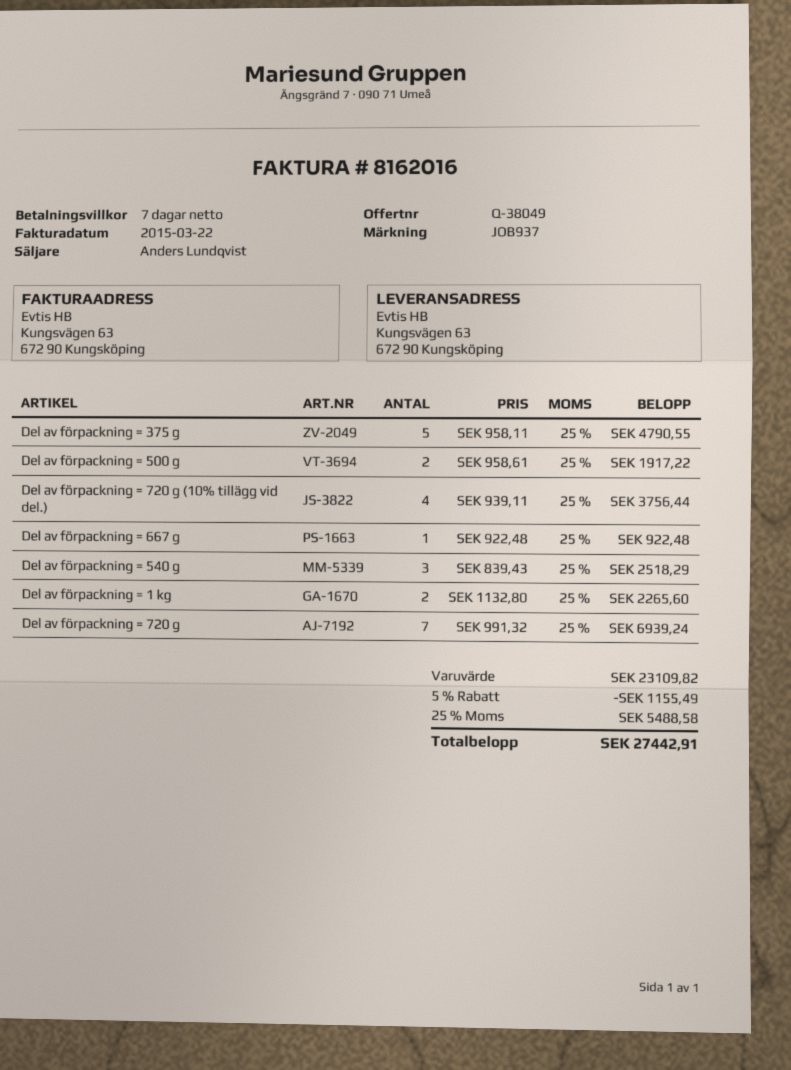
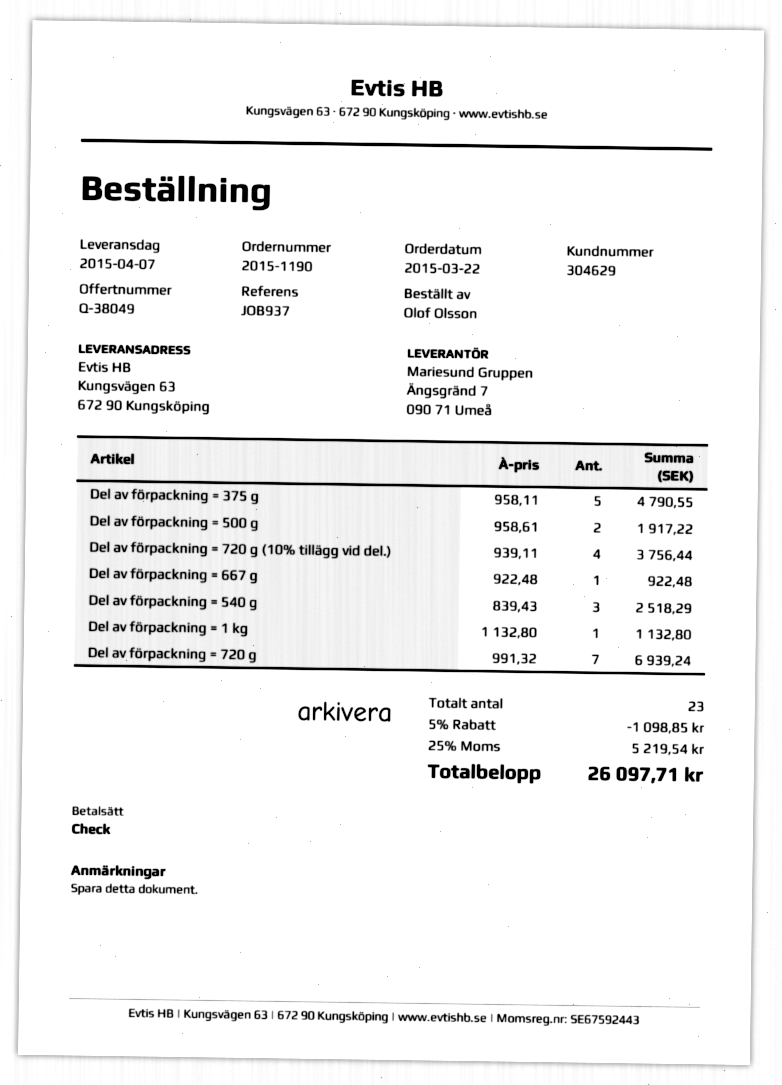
Del av förpackning = 1 kg: 2 x 1132.80 = 2265.60 -> 1 x 1132.80 = 1132.80
discount: 5% = 1155.49 -> 5% = 1098.85
tax: 25% = 5488.58 -> 25% = 5219.54
total: 27442.91 -> 26097.71

